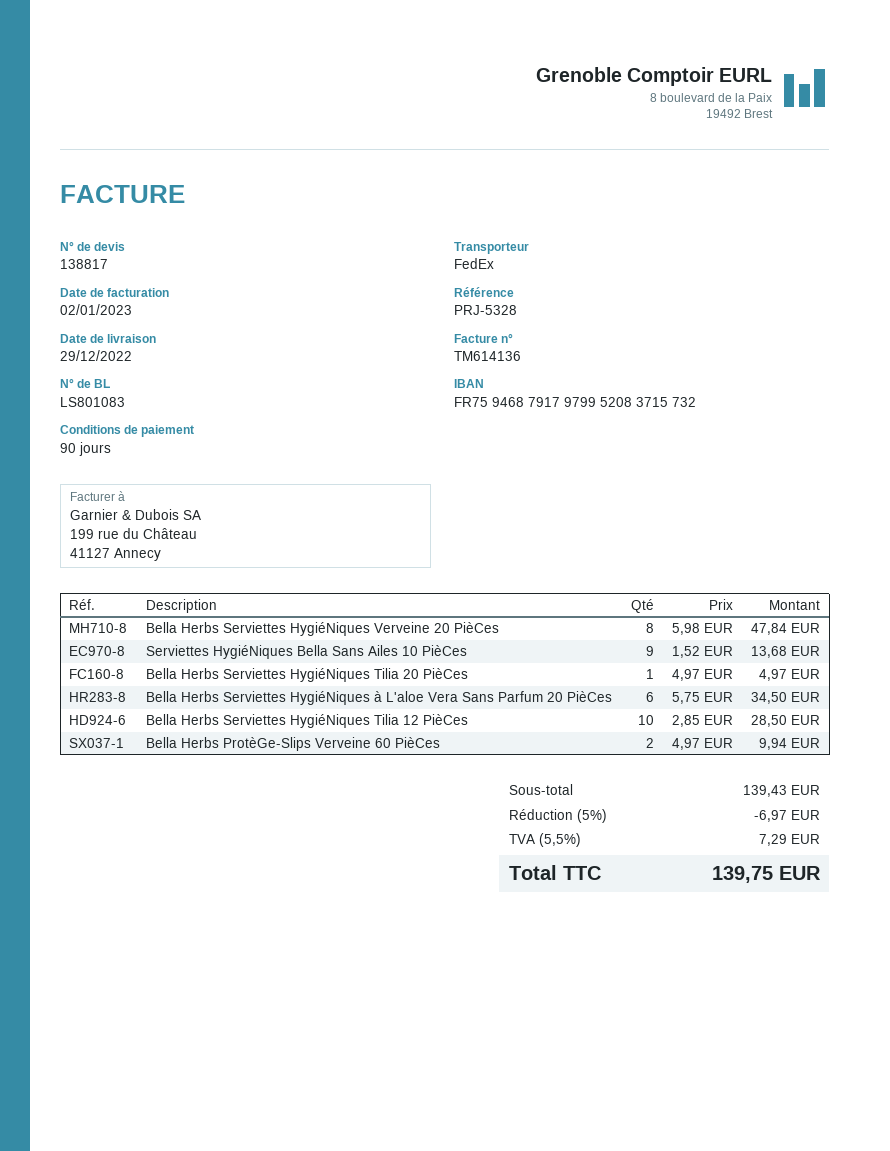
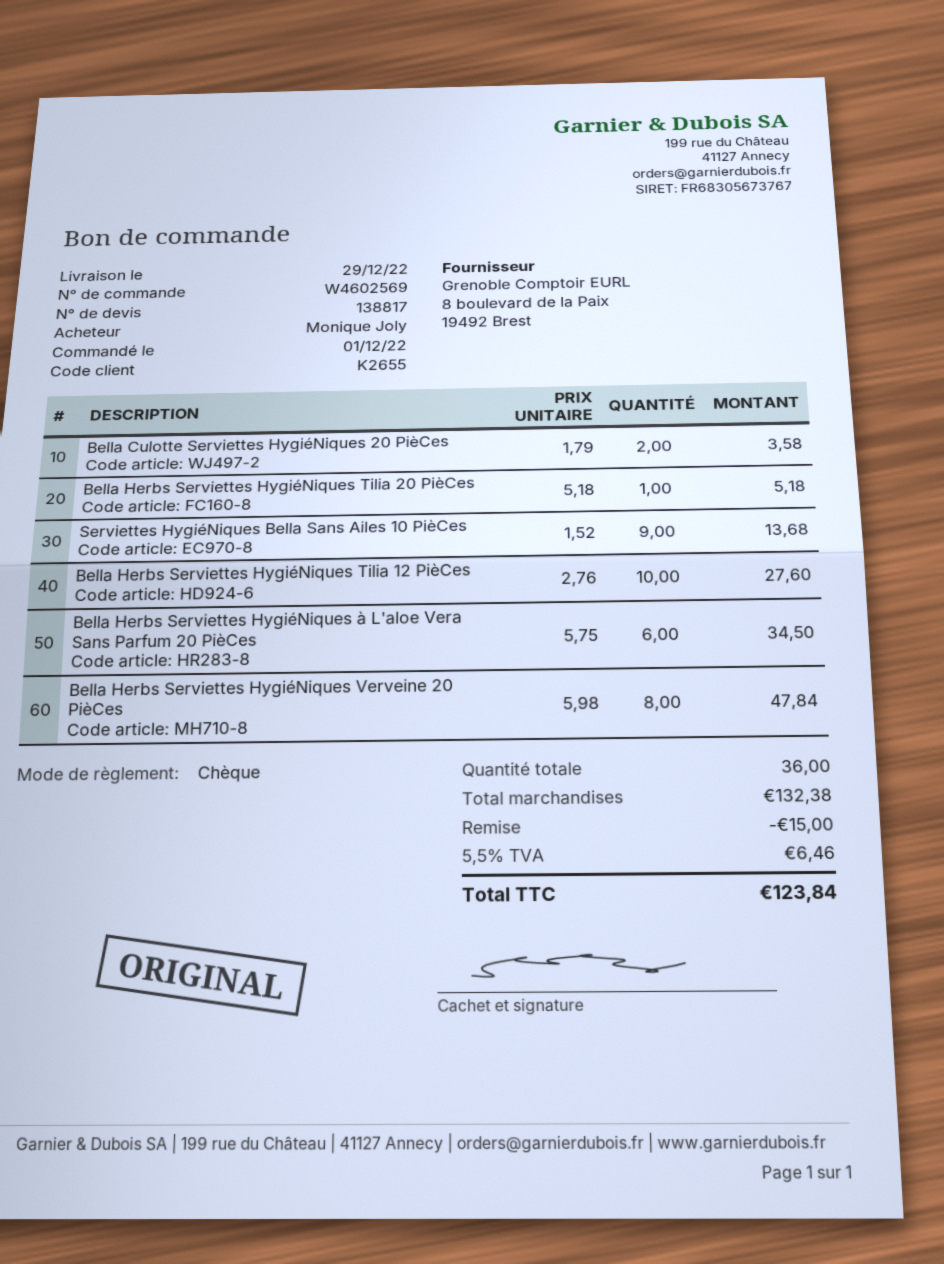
Bella Herbs Serviettes HygiéNiques Tilia 20 PièCes: 1 x 4.97 = 4.97 -> 1 x 5.18 = 5.18
Bella Herbs Serviettes HygiéNiques Tilia 12 PièCes: 10 x 2.85 = 28.50 -> 10 x 2.76 = 27.60
Bella Herbs ProtèGe-Slips Verveine 60 PièCes: 2 x 4.97 = 9.94 -> none
Bella Culotte Serviettes HygiéNiques 20 PièCes: none -> 2 x 1.79 = 3.58
subtotal: 139.43 -> 132.38
discount: 6.97 -> 15.00
tax: 5.5% = 7.29 -> 5.5% = 6.46
total: 139.75 -> 123.84

